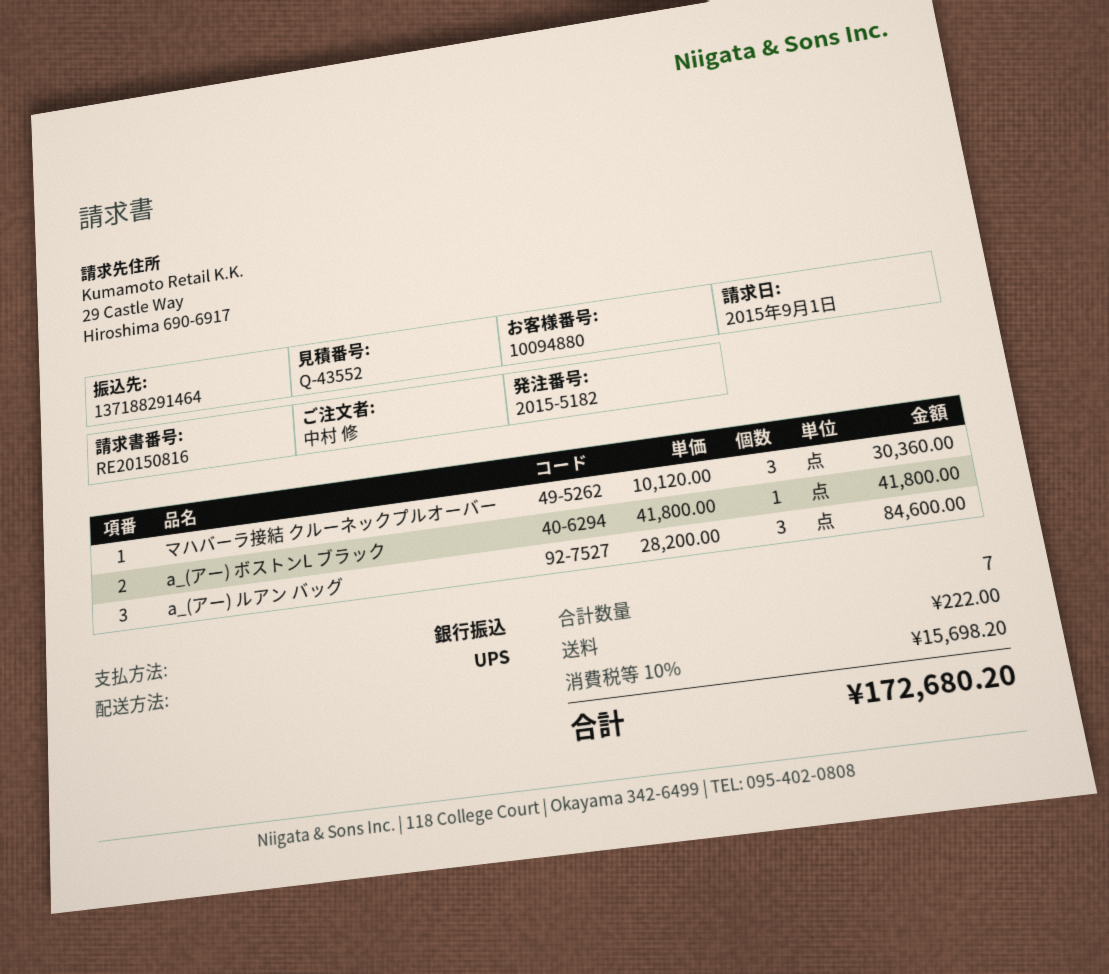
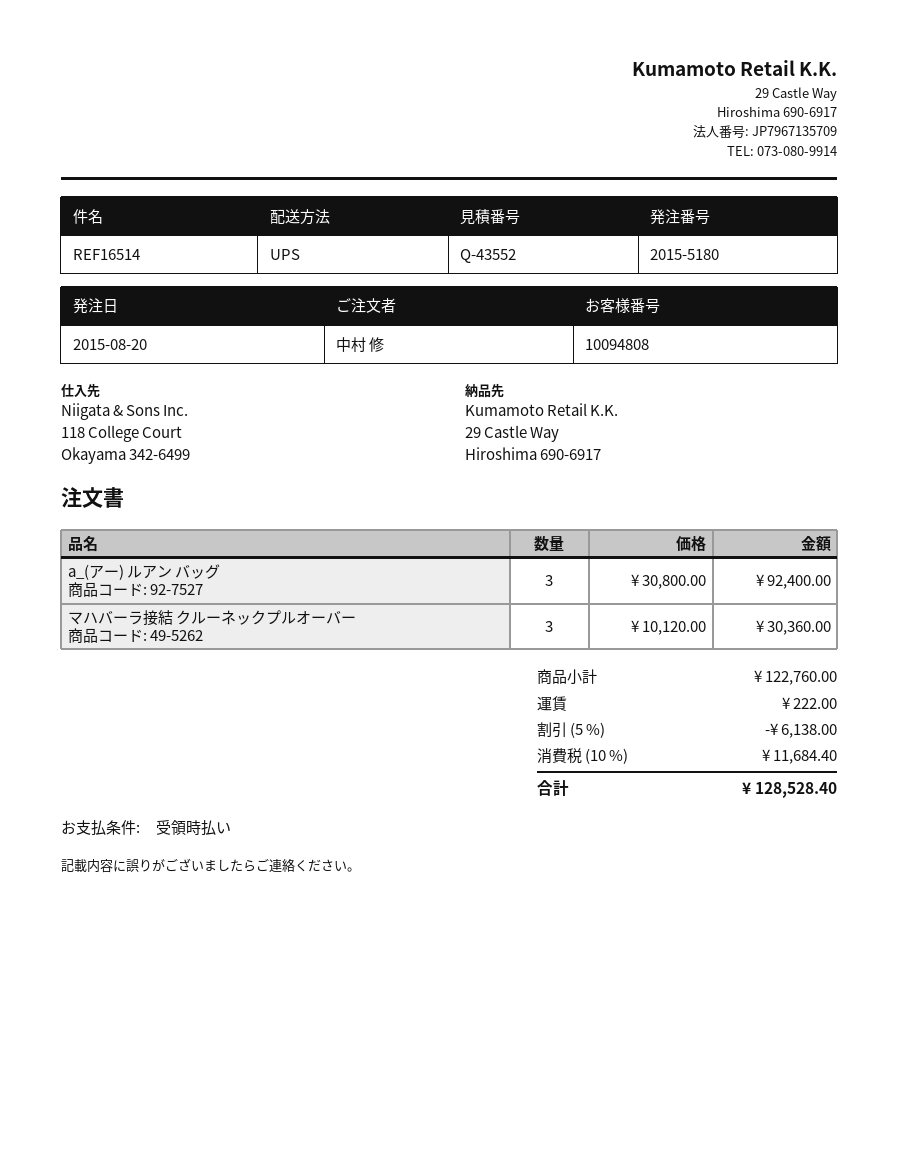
order number: 2015-5182 -> 2015-5180
customer number: 10094880 -> 10094808
a_(アー) ボストンL ブラック: 1 x 41800.00 = 41800.00 -> none
a_(アー) ルアン バッグ: 3 x 28200.00 = 84600.00 -> 3 x 30800.00 = 92400.00
discount: none -> 5% = 6138.00
tax: 10% = 15698.20 -> 10% = 11684.40
total: 172680.20 -> 128528.40

